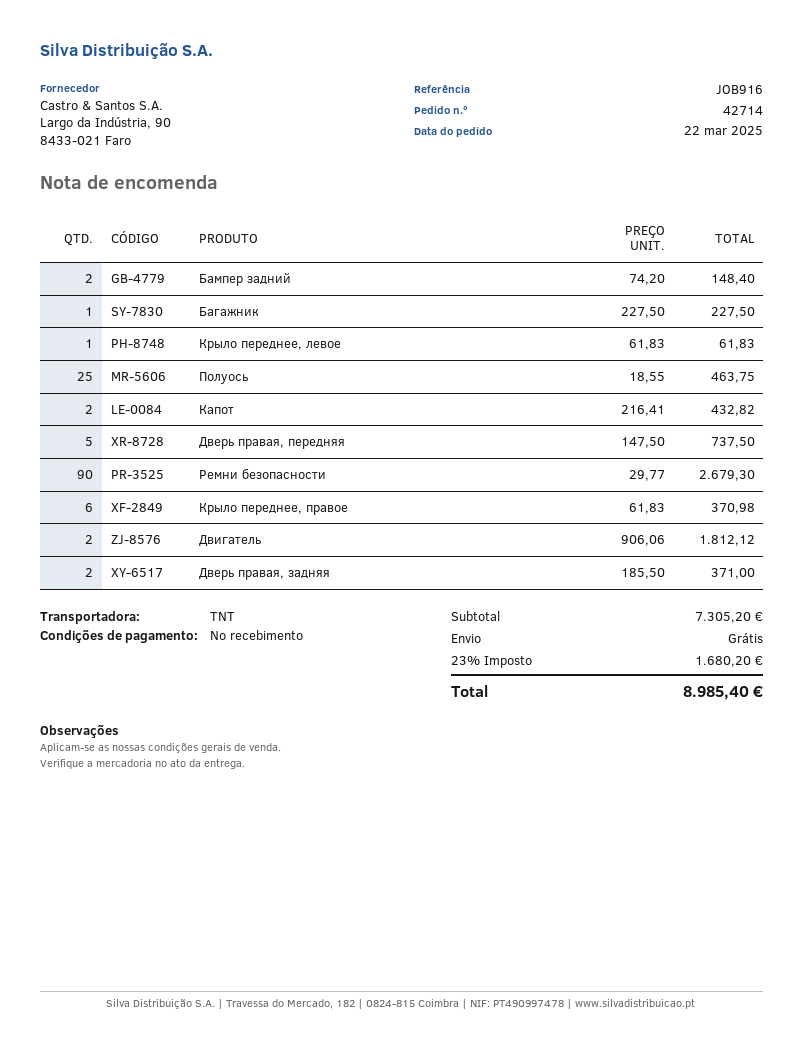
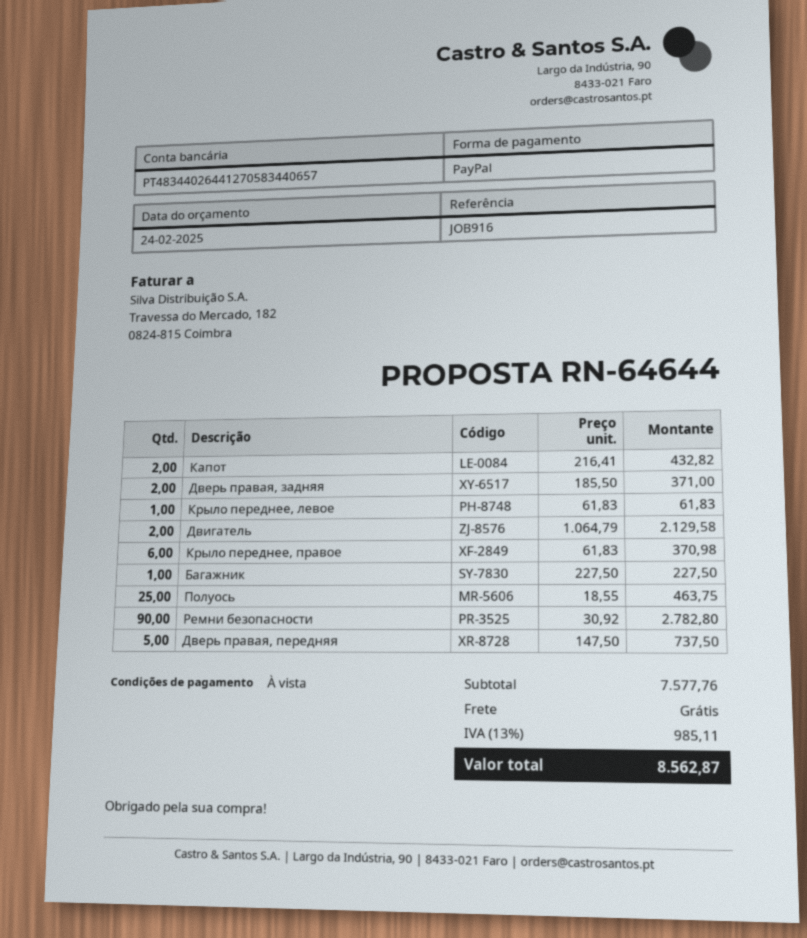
Бампер задний: 2 x 74.20 = 148.40 -> none
Ремни безопасности: 90 x 29.77 = 2679.30 -> 90 x 30.92 = 2782.80
Двигатель: 2 x 906.06 = 1812.12 -> 2 x 1064.79 = 2129.58
subtotal: 7305.20 -> 7577.76
tax: 23% = 1680.20 -> 13% = 985.11
total: 8985.40 -> 8562.87

